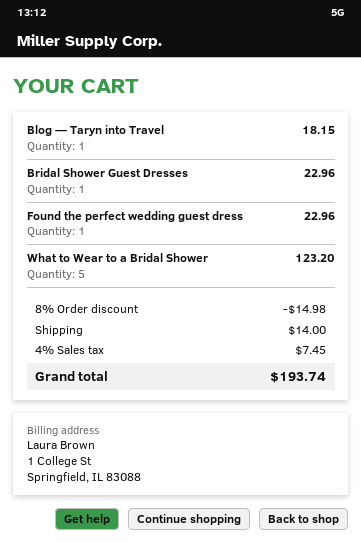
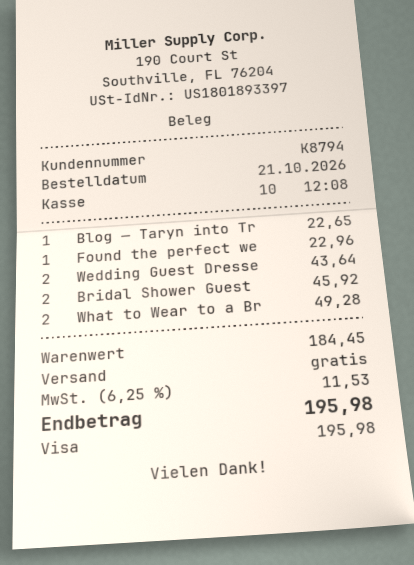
Blog — Taryn into Travel: 1 for 18.15 -> 1 for 22.65
Bridal Shower Guest Dresses: 1 for 22.96 -> 2 for 45.92
What to Wear to a Bridal Shower: 5 for 123.20 -> 2 for 49.28
Wedding Guest Dresse: none -> 2 for 43.64
discount: 8% = 14.98 -> none
shipping: 14.00 -> 0.00
tax: 4% = 7.45 -> 6.25% = 11.53
total: 193.74 -> 195.98

